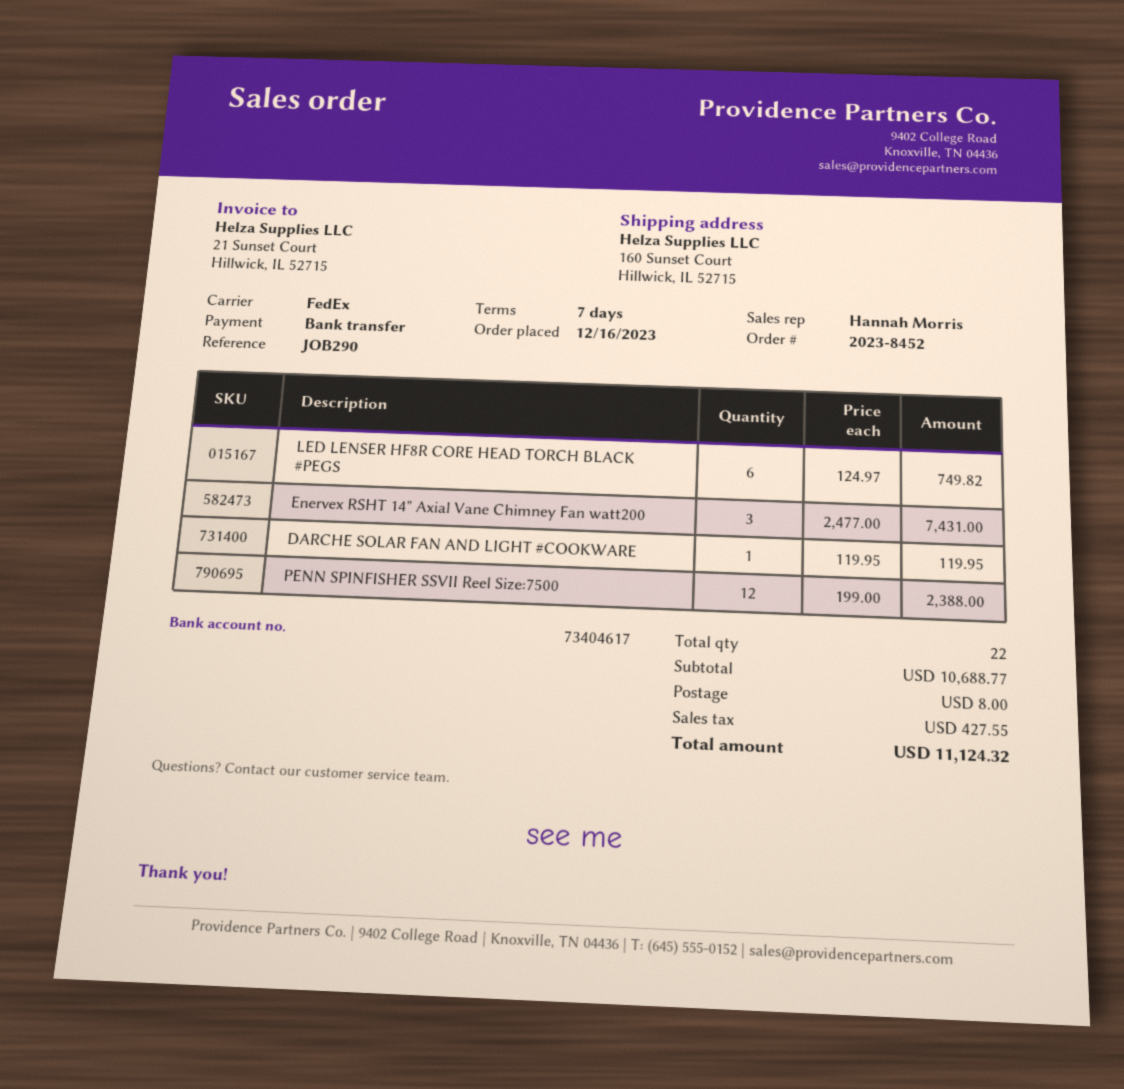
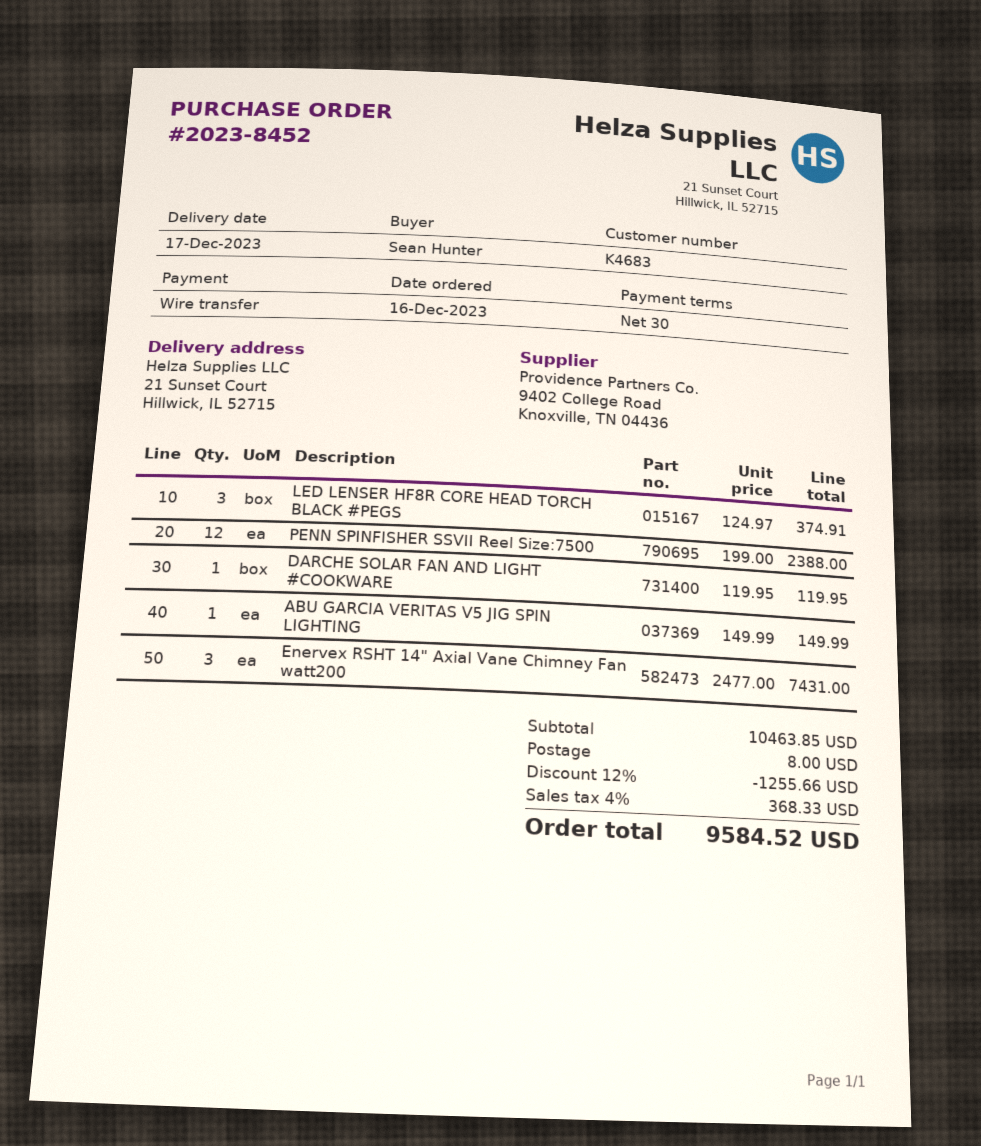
payment terms: 7 days -> 30 days
ship to: 160 Sunset Court, Hillwick, IL 52715 -> 21 Sunset Court, Hillwick, IL 52715
LED LENSER HF8R CORE HEAD TORCH BLACK #PEGS: 6 x 124.97 = 749.82 -> 3 x 124.97 = 374.91
ABU GARCIA VERITAS V5 JIG SPIN LIGHTING: none -> 1 x 149.99 = 149.99
subtotal: 10688.77 -> 10463.85
discount: none -> 12% = 1255.66
tax: 427.55 -> 368.33
total: 11124.32 -> 9584.52

